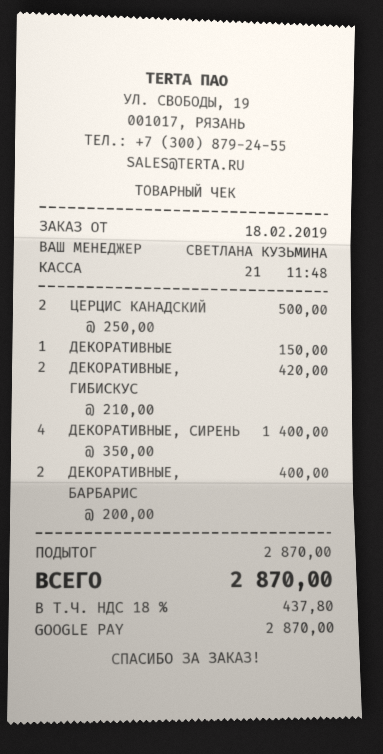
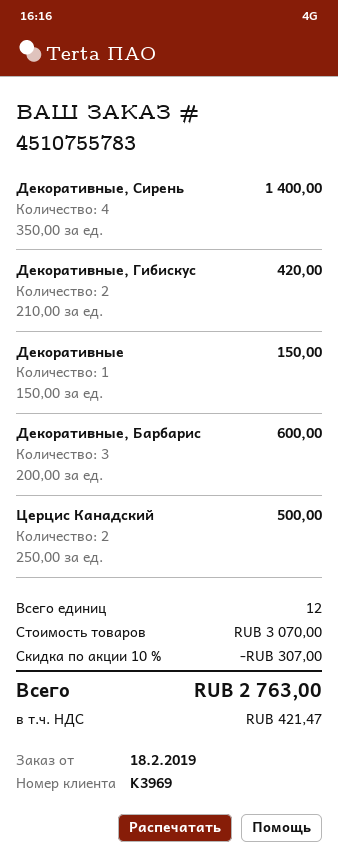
ДЕКОРАТИВНЫЕ, БАРБАРИС: 2 x 200.00 = 400.00 -> 3 x 200.00 = 600.00
subtotal: 2870.00 -> 3070.00
discount: none -> 10% = 307.00
tax: 437.80 -> 421.47
total: 2870.00 -> 2763.00

